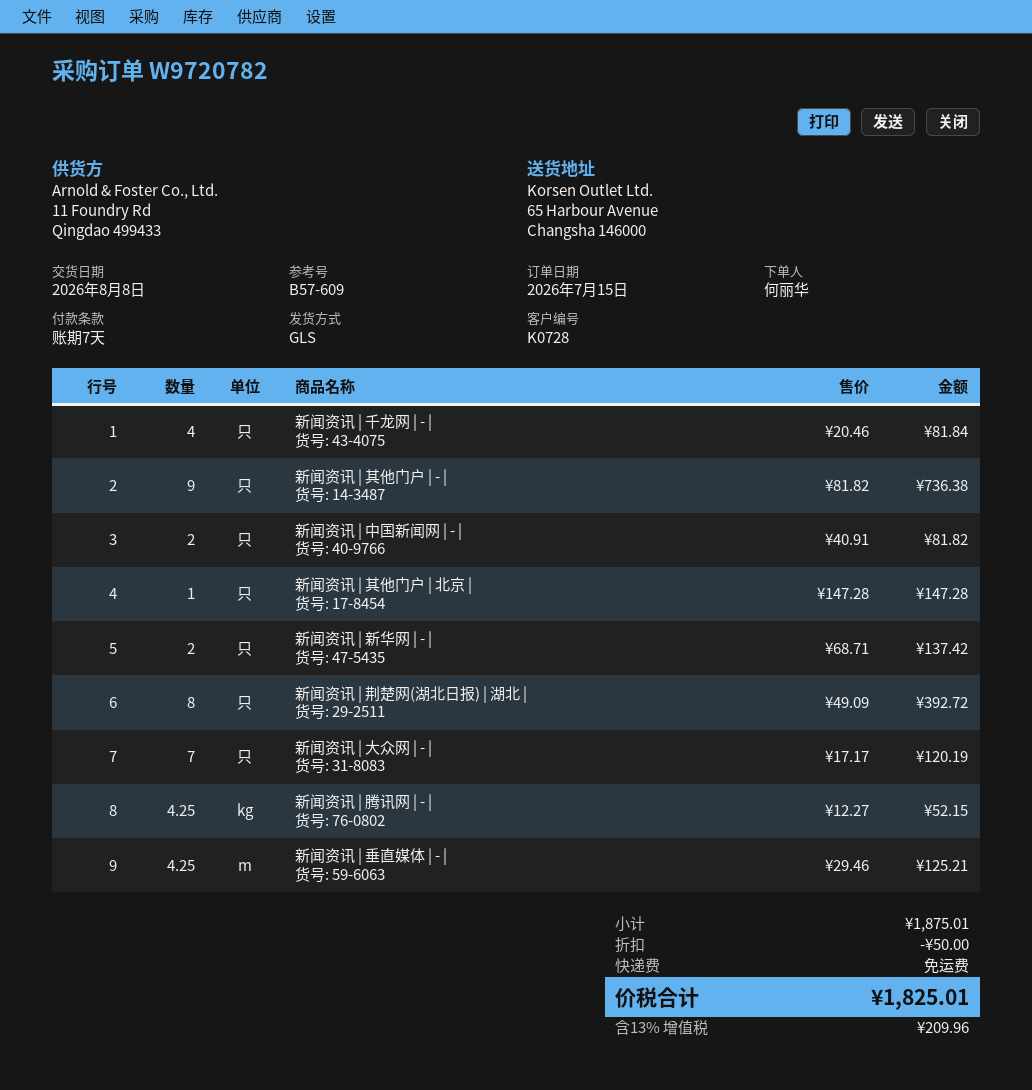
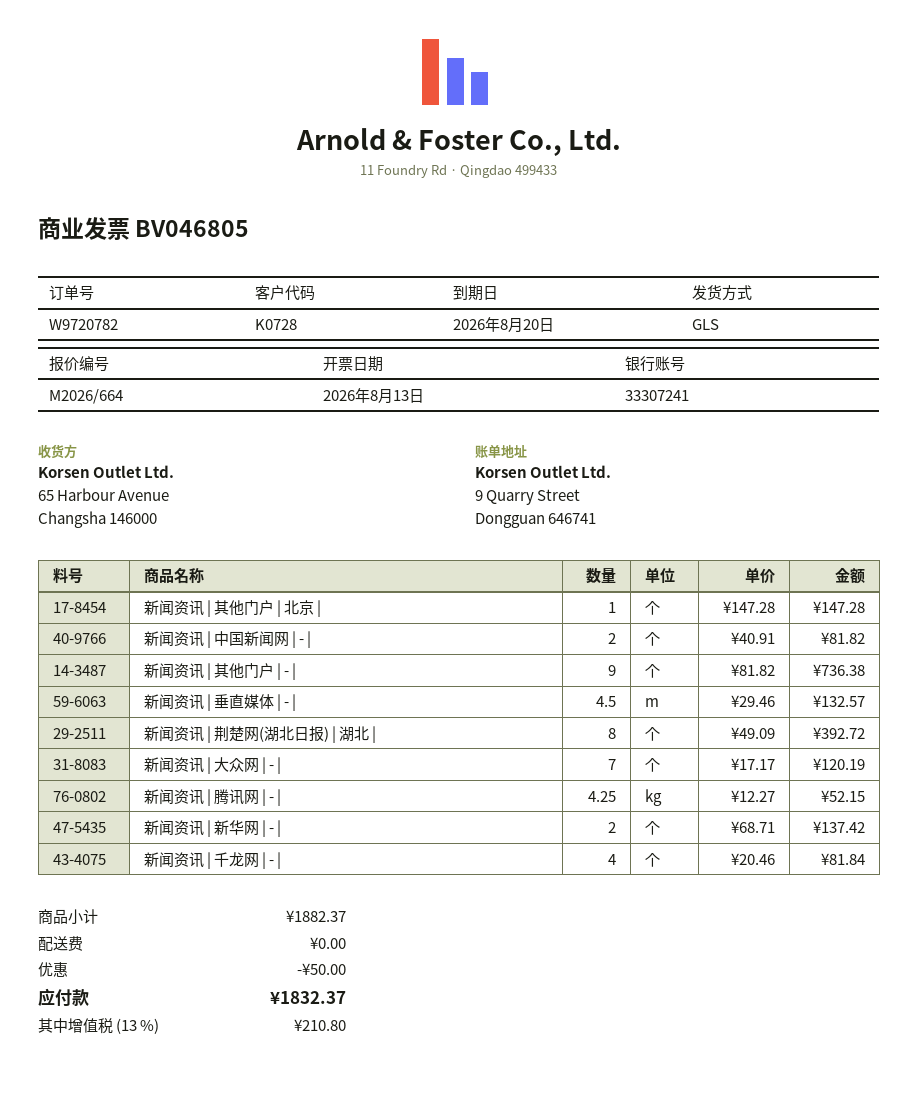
新闻资讯 | 垂直媒体 | - |: 4.25 x 29.46 = 125.21 -> 4.5 x 29.46 = 132.57
subtotal: 1875.01 -> 1882.37
tax: 13% = 209.96 -> 13% = 210.80
total: 1825.01 -> 1832.37

